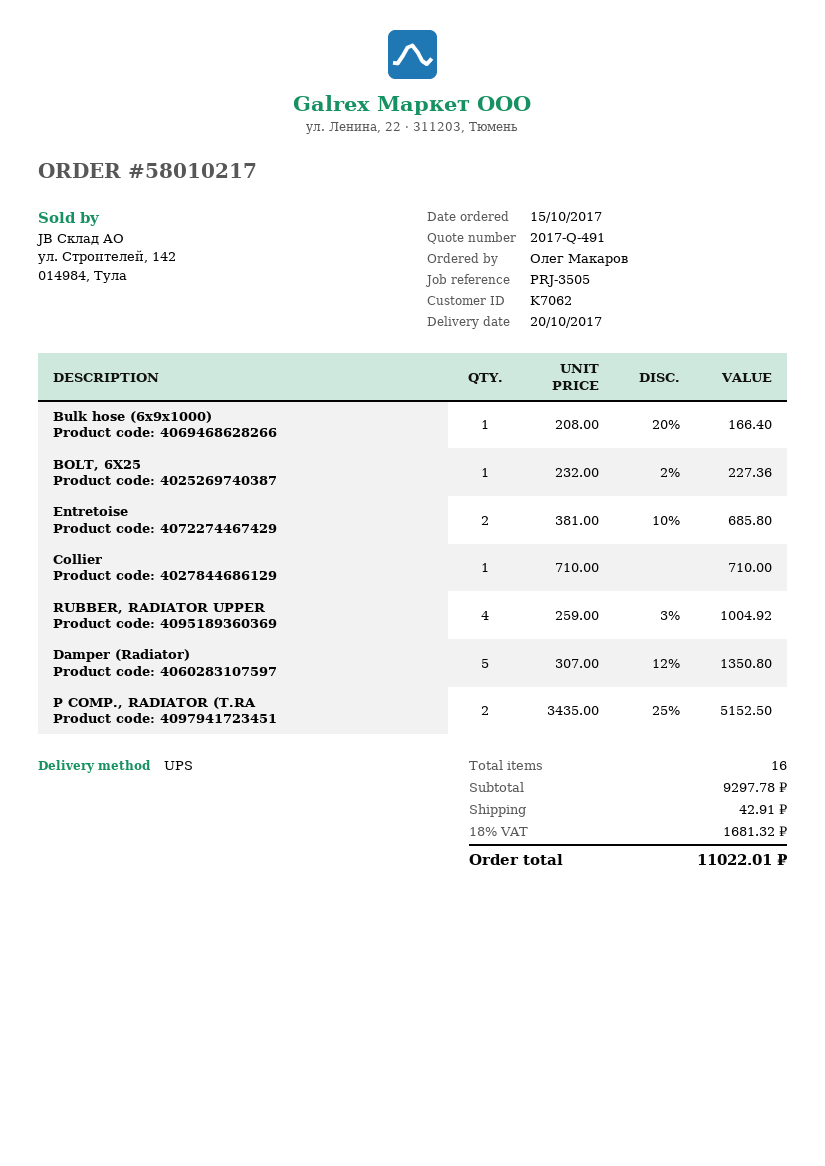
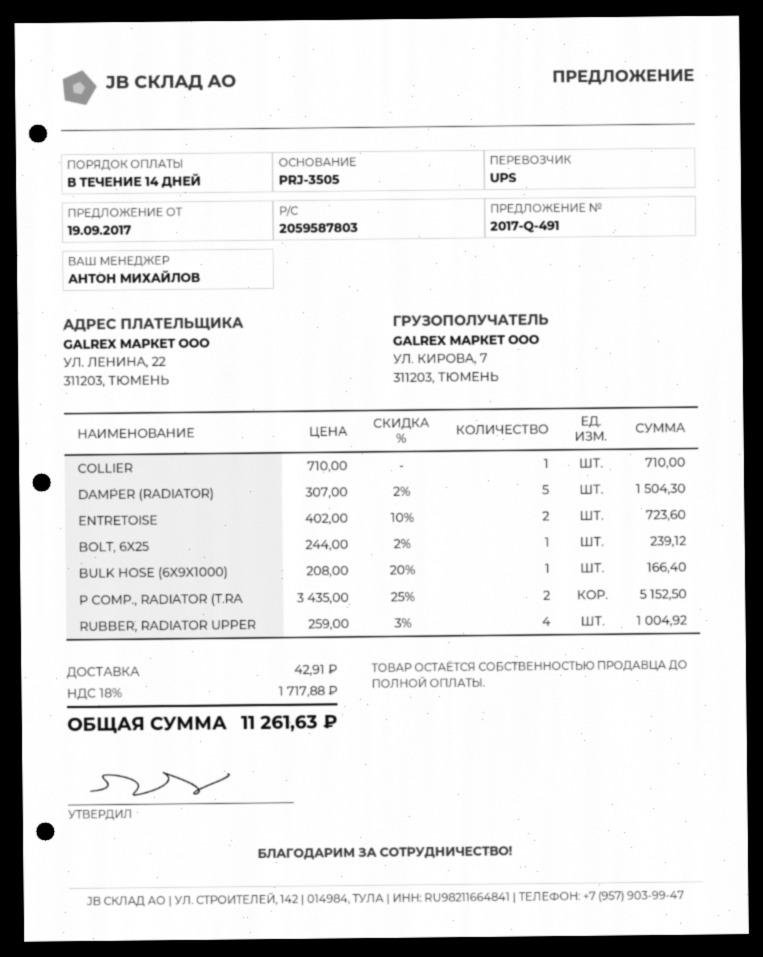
BOLT, 6X25: 1 x 232.00 - 2% = 227.36 -> 1 x 244.00 - 2% = 239.12
Entretoise: 2 x 381.00 - 10% = 685.80 -> 2 x 402.00 - 10% = 723.60
Damper (Radiator): 5 x 307.00 - 12% = 1350.80 -> 5 x 307.00 - 2% = 1504.30
tax: 18% = 1681.32 -> 18% = 1717.88
total: 11022.01 -> 11261.63

